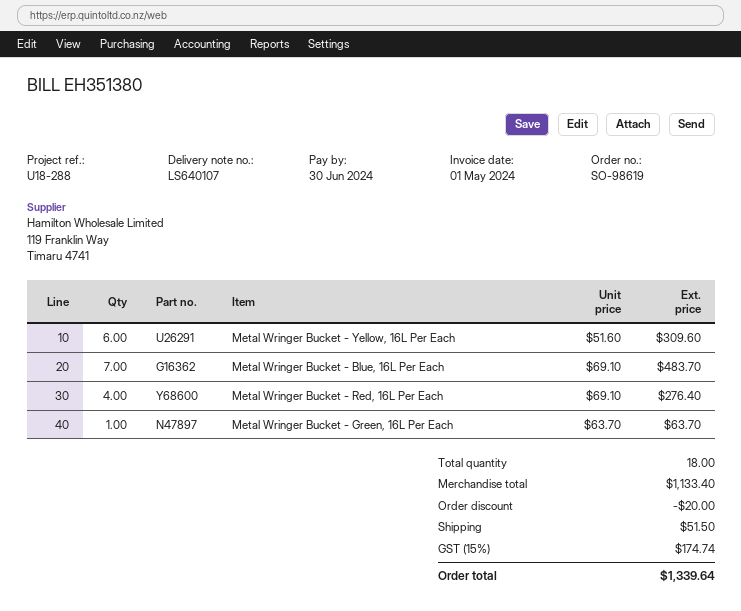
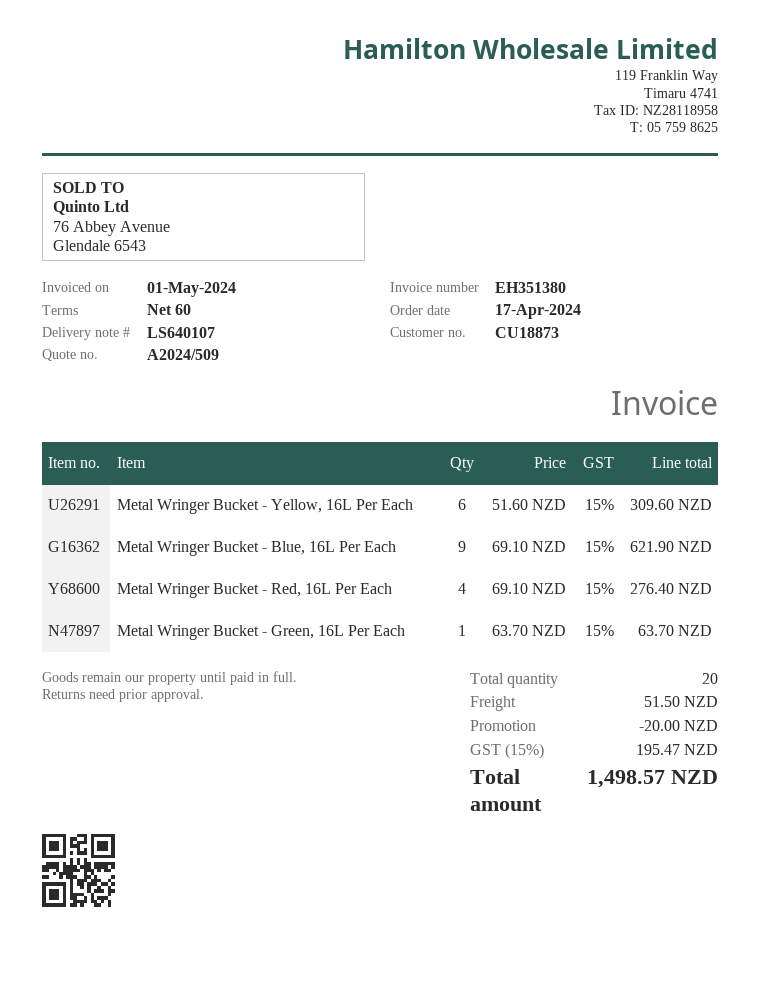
Metal Wringer Bucket - Blue, 16L Per Each: 7 x 69.10 = 483.70 -> 9 x 69.10 = 621.90
total quantity: 18 -> 20
tax: 15% = 174.74 -> 15% = 195.47
total: 1339.64 -> 1498.57

